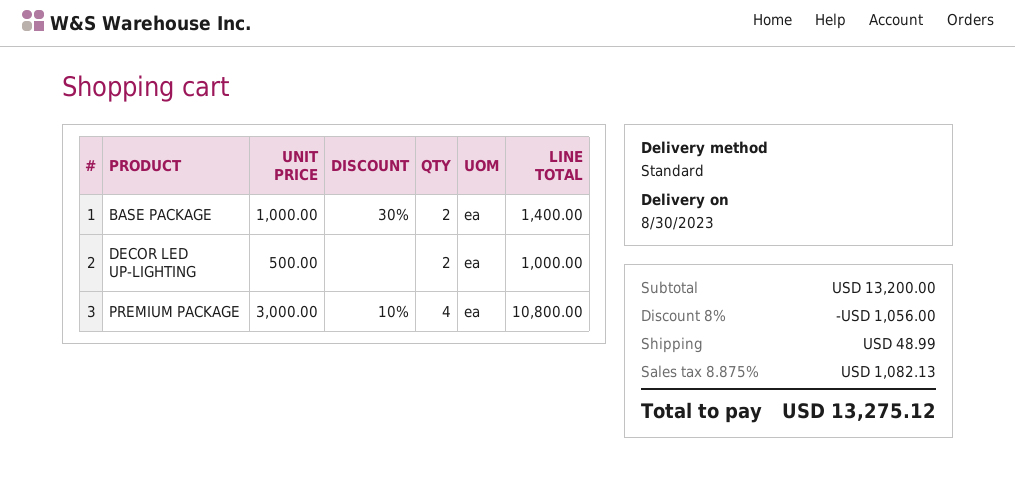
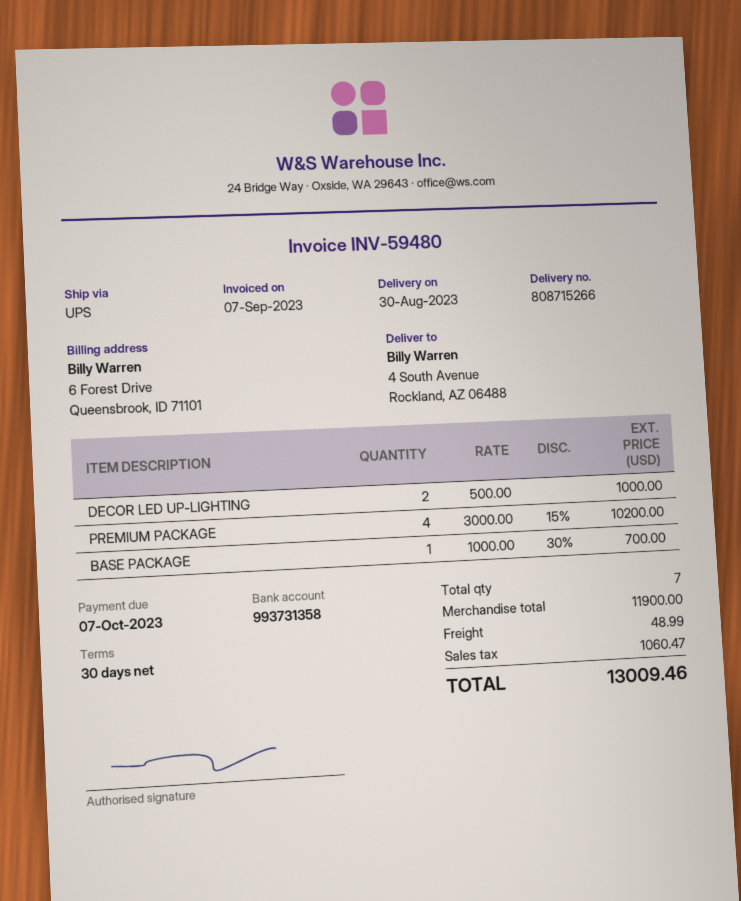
shipping method: standard -> UPS
BASE PACKAGE: 2 x 1000.00 - 30% = 1400.00 -> 1 x 1000.00 - 30% = 700.00
PREMIUM PACKAGE: 4 x 3000.00 - 10% = 10800.00 -> 4 x 3000.00 - 15% = 10200.00
subtotal: 13200.00 -> 11900.00
discount: 8% = 1056.00 -> none
tax: 1082.13 -> 1060.47
total: 13275.12 -> 13009.46

